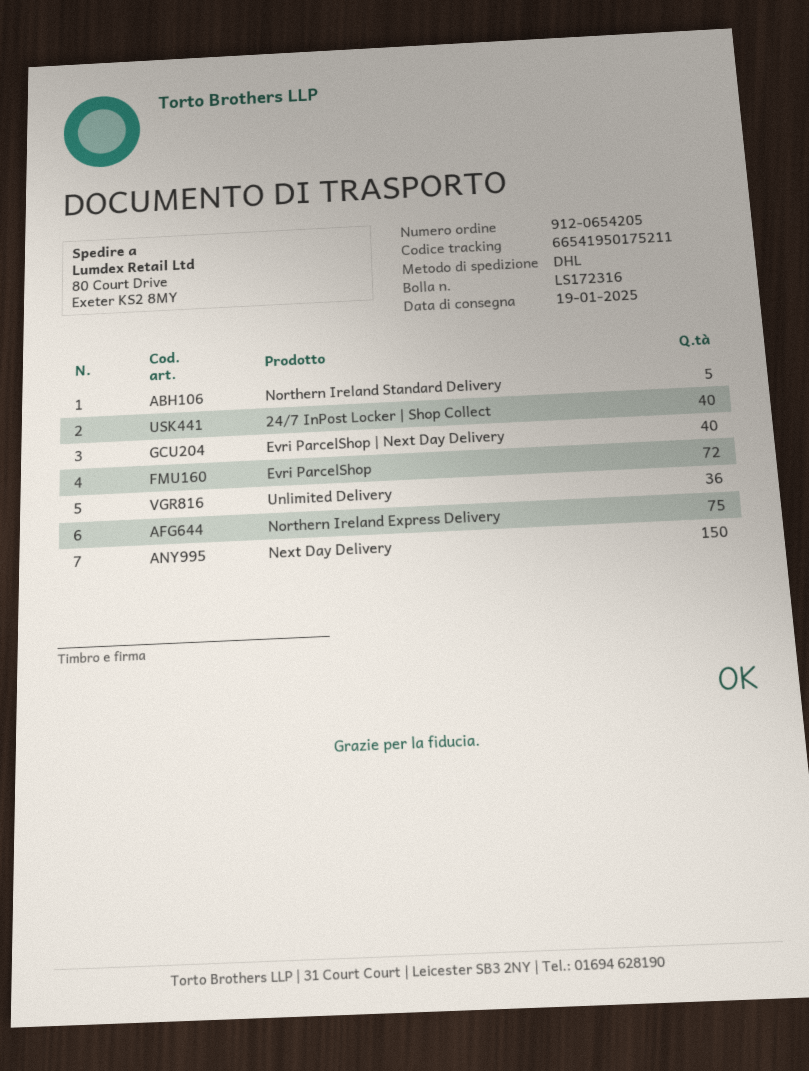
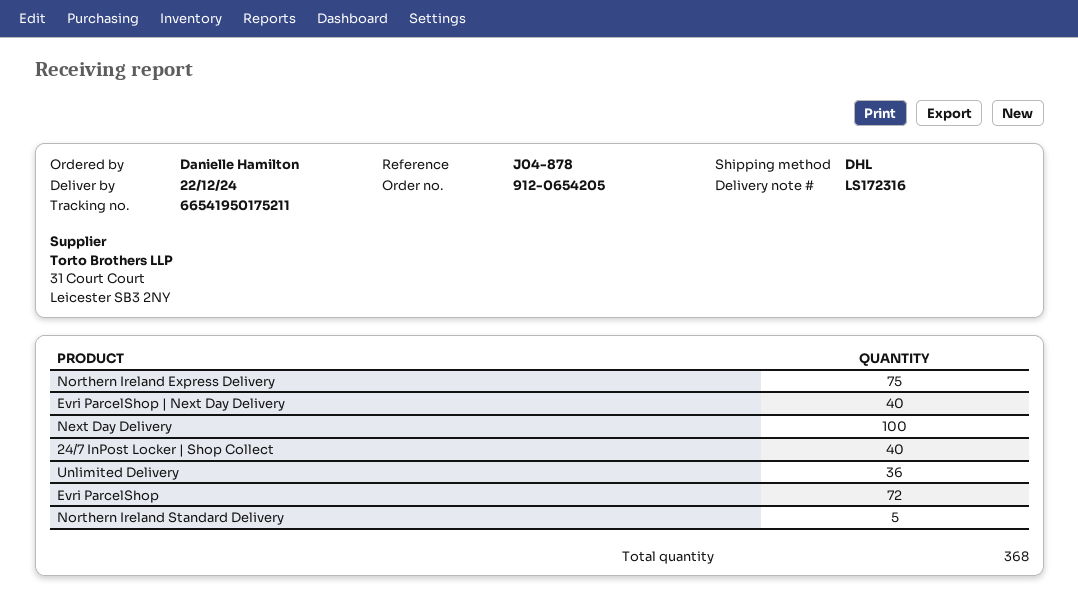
delivery date: 2025-01-19 -> 2024-12-22
Next Day Delivery: 150 -> 100

